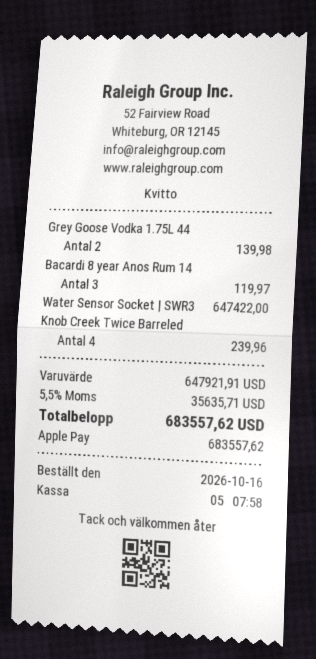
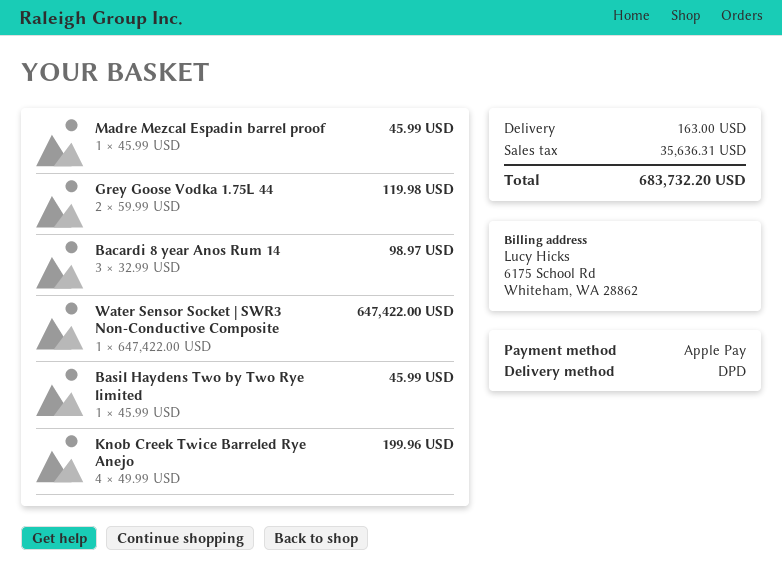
Grey Goose Vodka 1.75L 44: 2 for 139.98 -> 2 for 119.98
Bacardi 8 year Anos Rum 14: 3 for 119.97 -> 3 for 98.97
Knob Creek Twice Barreled: 4 for 239.96 -> 4 for 199.96
Madre Mezcal Espadin barrel proof: none -> 1 for 45.99
Basil Haydens Two by Two Rye limited: none -> 1 for 45.99
shipping: none -> 163.00
tax: 35635.71 -> 35636.31
total: 683557.62 -> 683732.20

